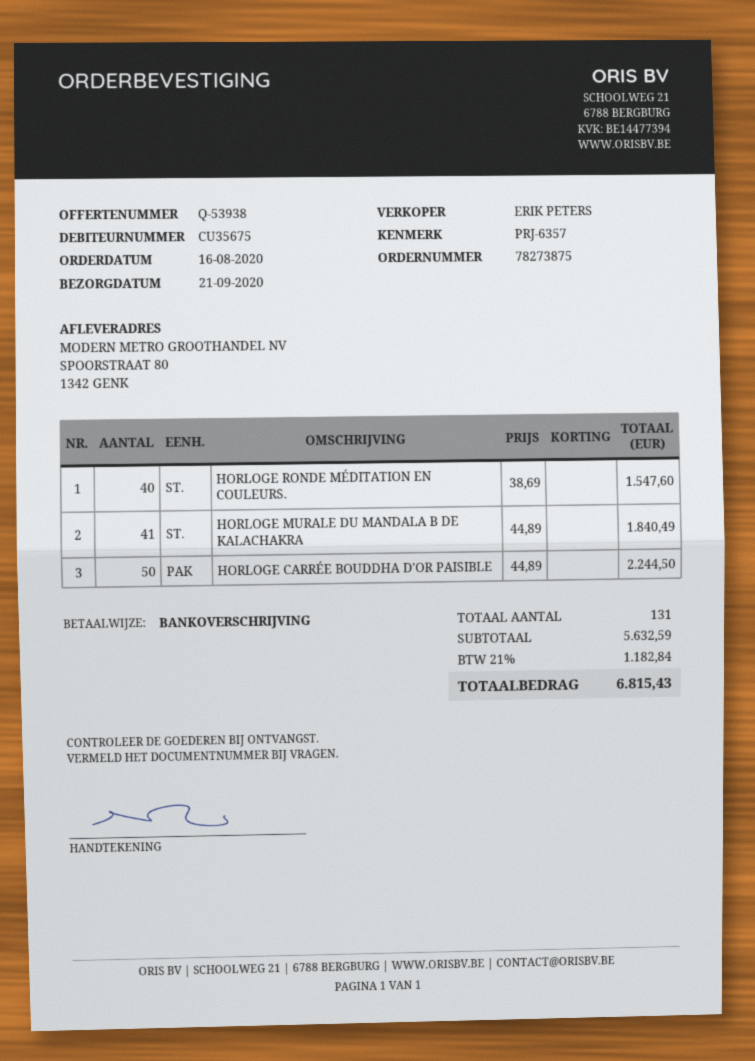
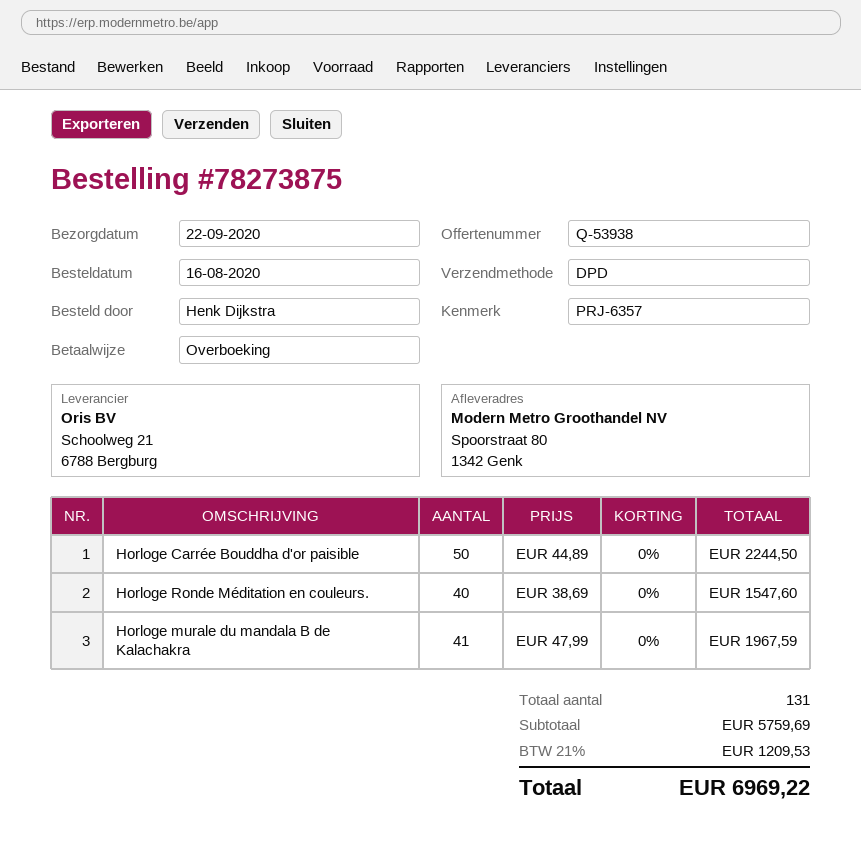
delivery date: 2020-09-21 -> 2020-09-22
HORLOGE MURALE DU MANDALA B DE KALACHAKRA: 41 x 44.89 = 1840.49 -> 41 x 47.99 = 1967.59
subtotal: 5632.59 -> 5759.69
tax: 21% = 1182.84 -> 21% = 1209.53
total: 6815.43 -> 6969.22

